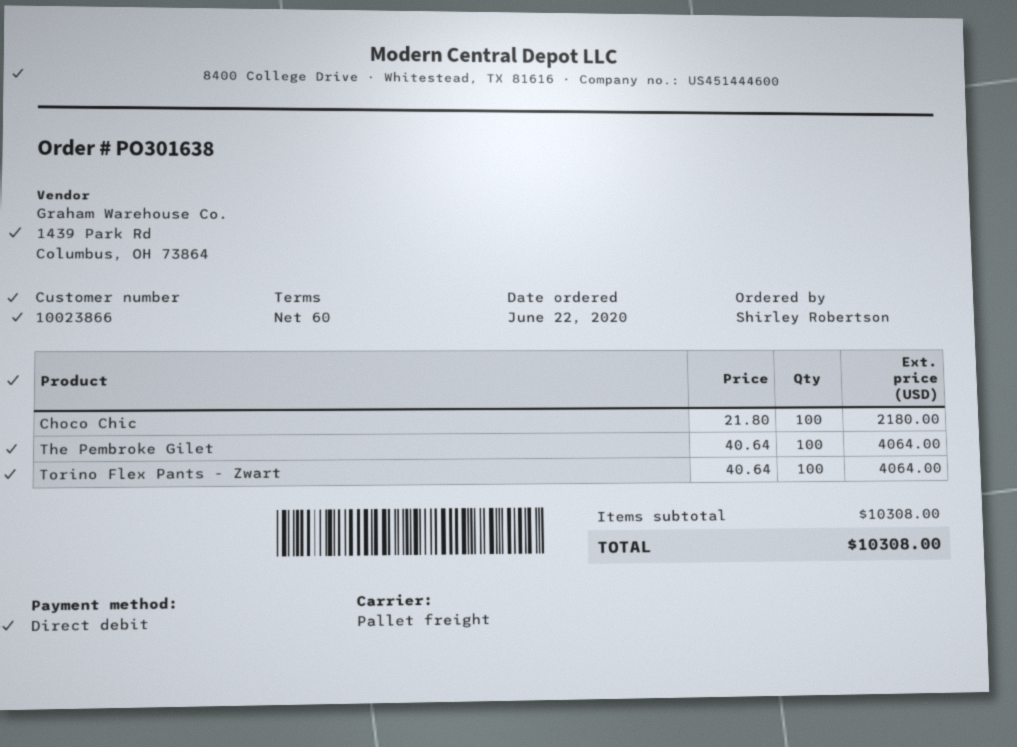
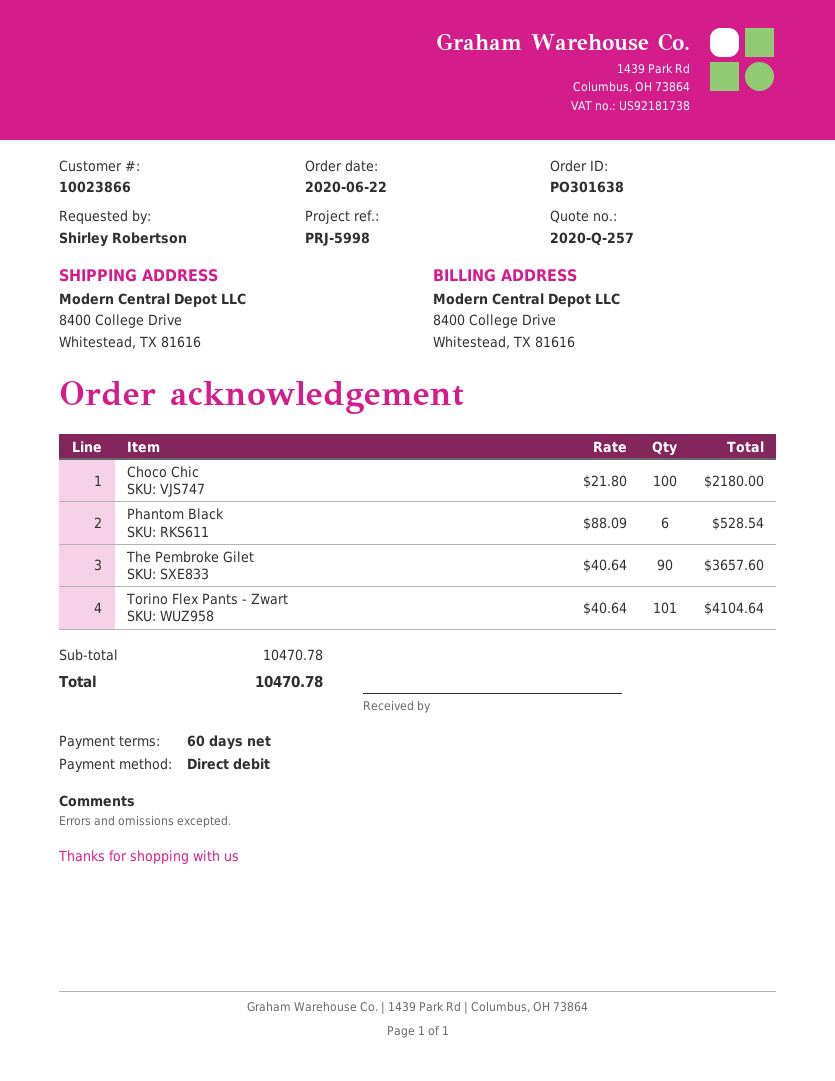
The Pembroke Gilet: 100 x 40.64 = 4064.00 -> 90 x 40.64 = 3657.60
Torino Flex Pants - Zwart: 100 x 40.64 = 4064.00 -> 101 x 40.64 = 4104.64
Phantom Black: none -> 6 x 88.09 = 528.54
subtotal: 10308.00 -> 10470.78
total: 10308.00 -> 10470.78

